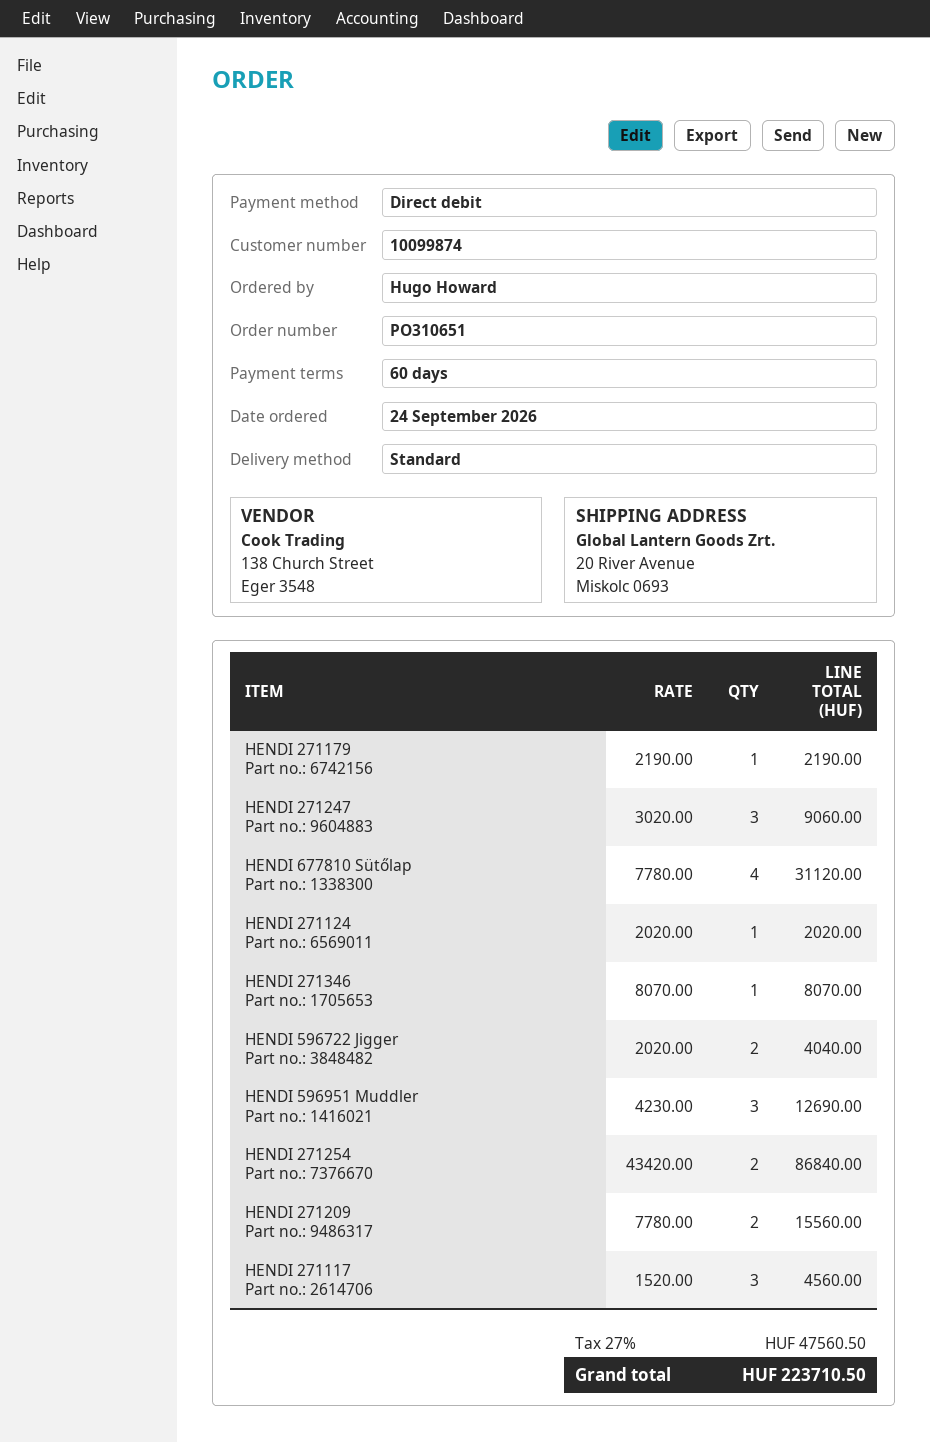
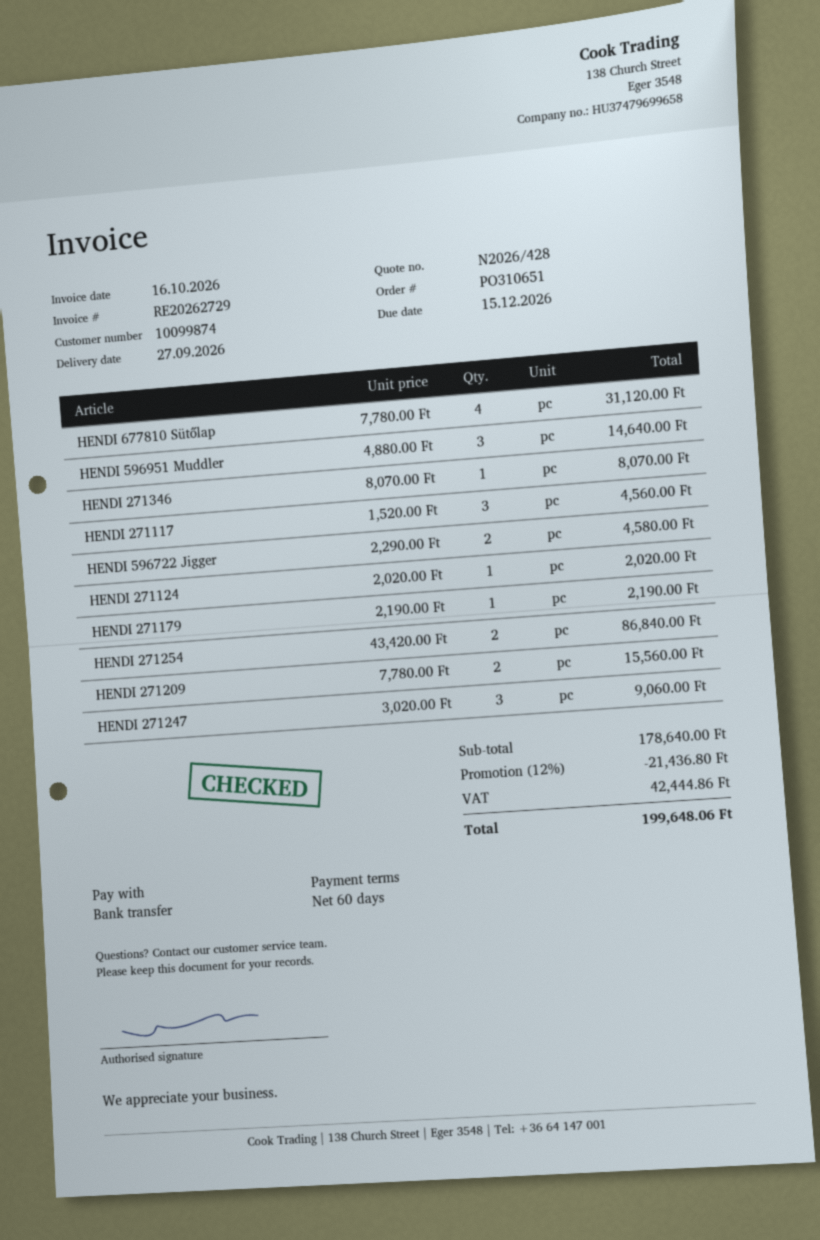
payment method: direct debit -> bank transfer
HENDI 596722 Jigger: 2 x 2020.00 = 4040.00 -> 2 x 2290.00 = 4580.00
HENDI 596951 Muddler: 3 x 4230.00 = 12690.00 -> 3 x 4880.00 = 14640.00
discount: none -> 12% = 21436.80
tax: 47560.50 -> 42444.86
total: 223710.50 -> 199648.06

